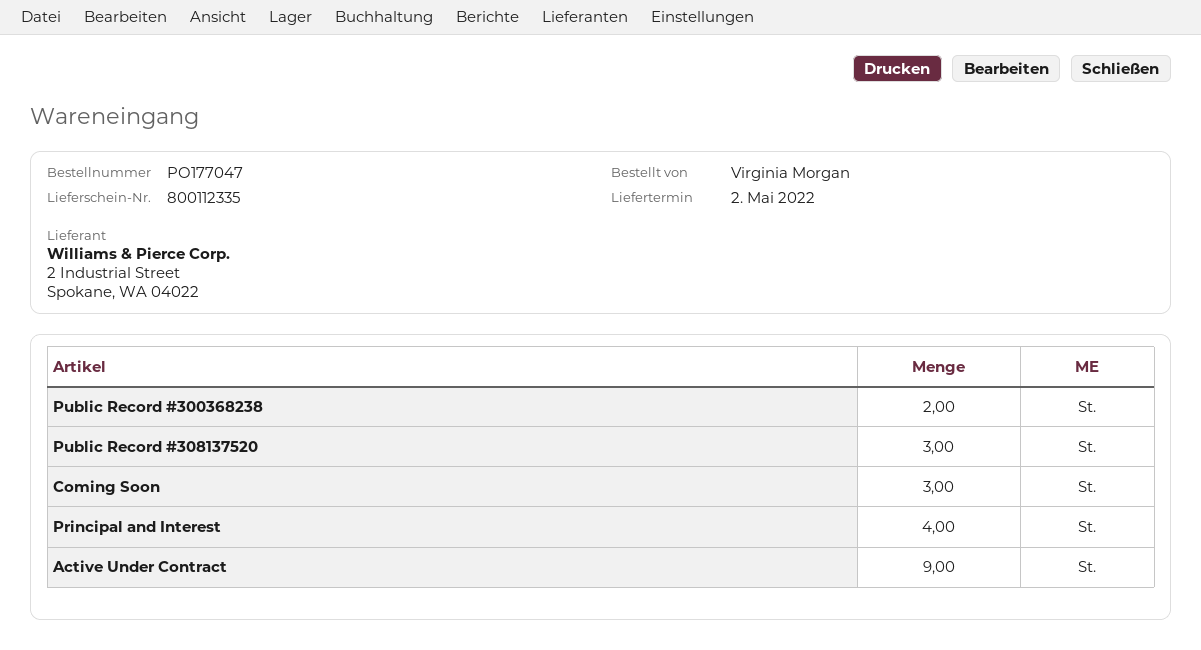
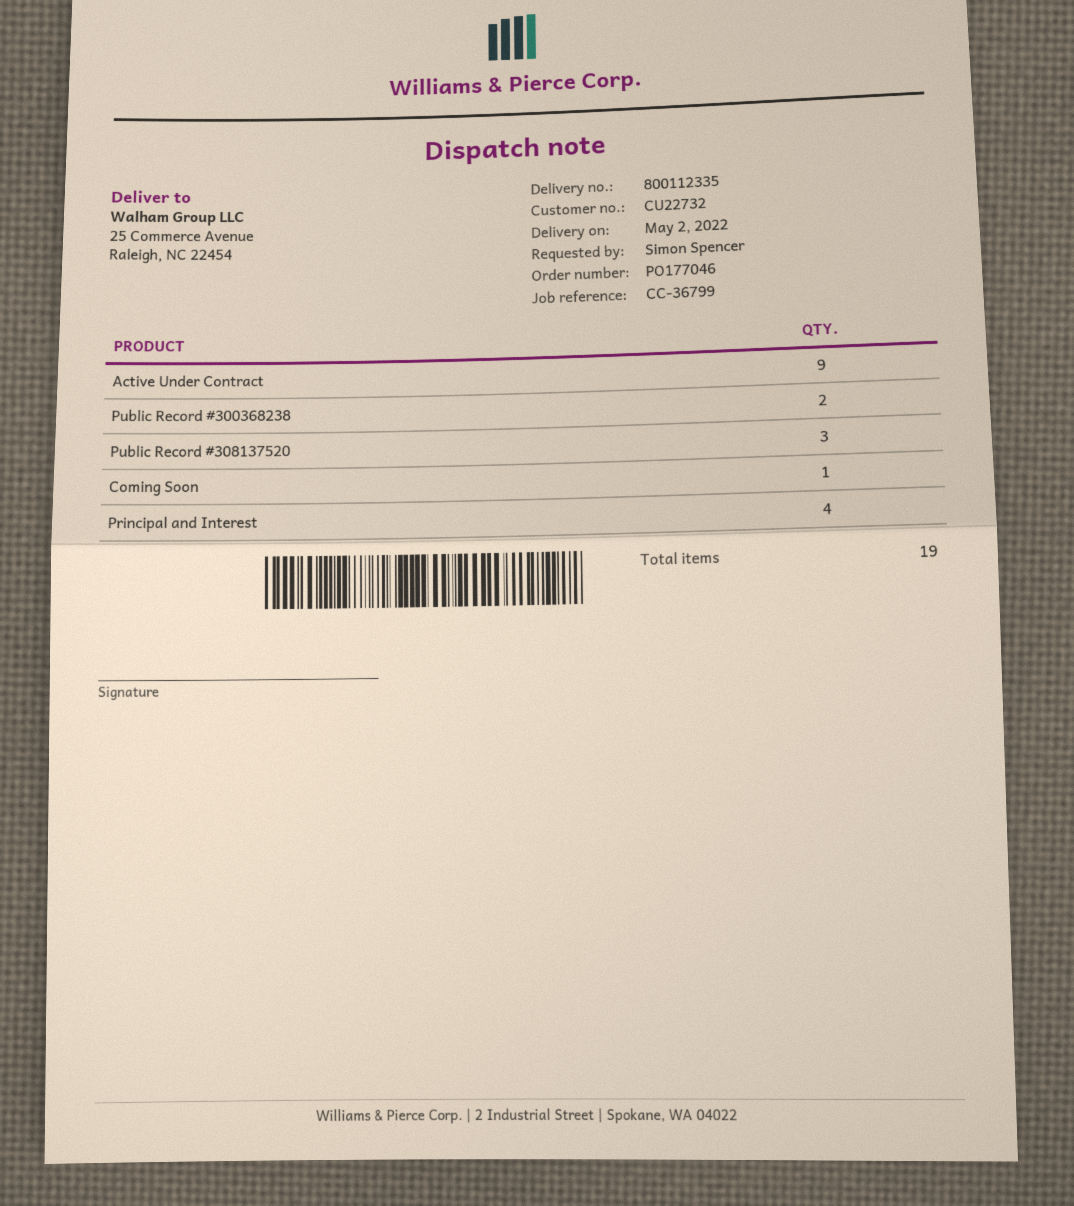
order number: PO177047 -> PO177046
ordered by: Virginia Morgan -> Simon Spencer
Coming Soon: 3 -> 1

